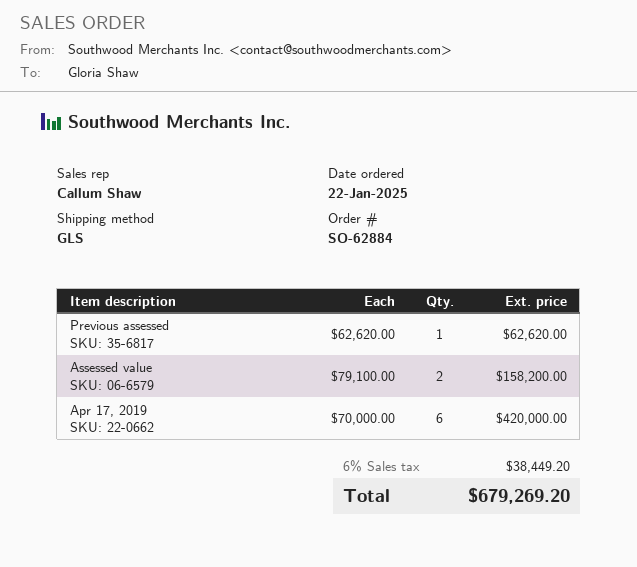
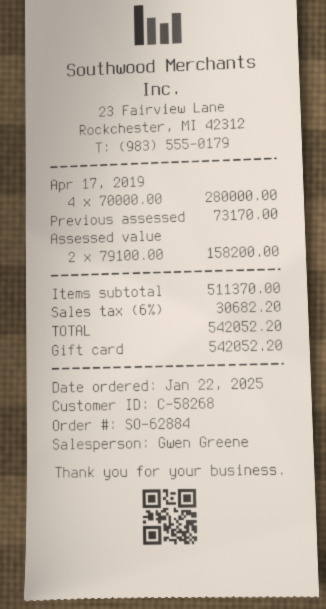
sales rep: Callum Shaw -> Gwen Greene
Previous assessed: 1 x 62620.00 = 62620.00 -> 1 x 73170.00 = 73170.00
Apr 17, 2019: 6 x 70000.00 = 420000.00 -> 4 x 70000.00 = 280000.00
tax: 6% = 38449.20 -> 6% = 30682.20
total: 679269.20 -> 542052.20

